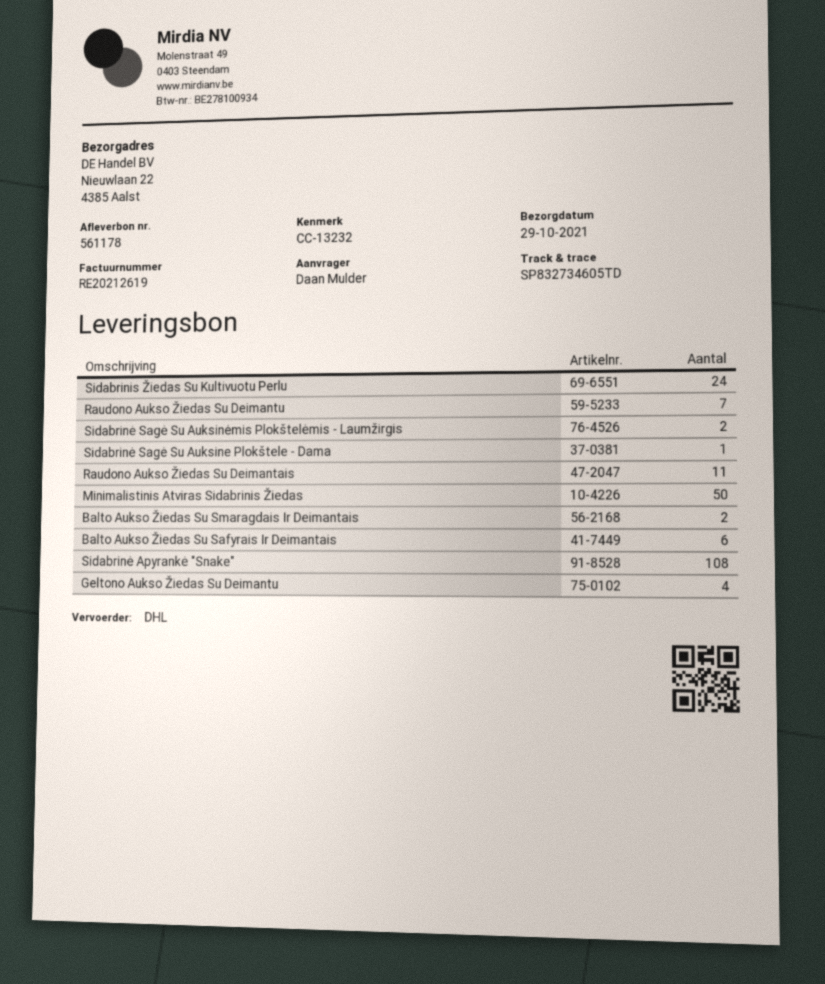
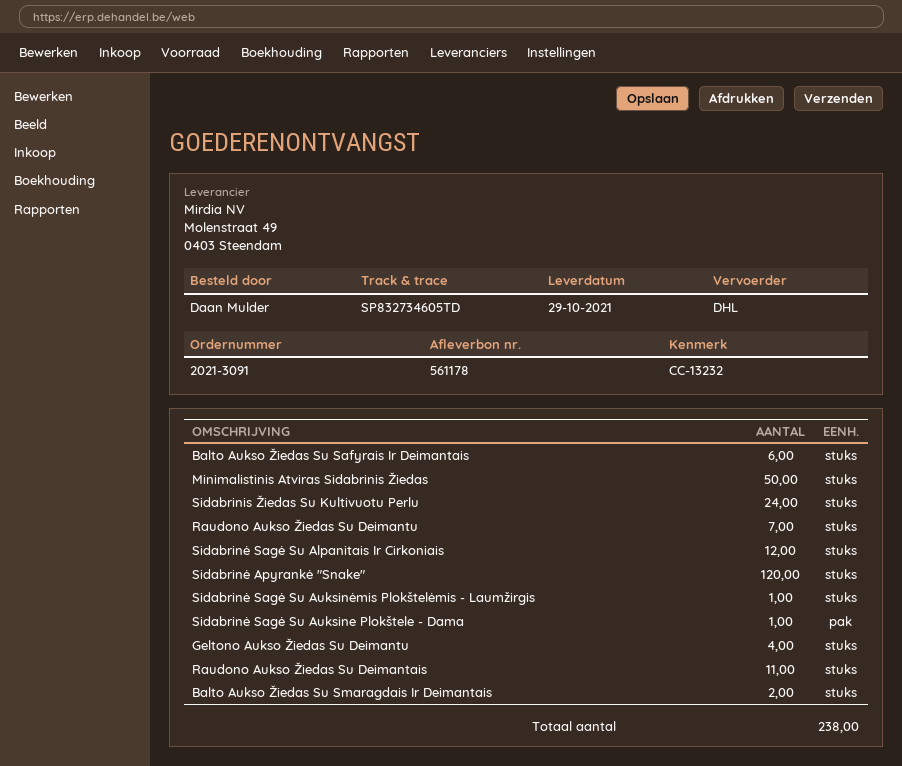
Sidabrinė Sagė Su Auksinėmis Plokštelėmis - Laumžirgis: 2 -> 1
Sidabrinė Apyrankė "Snake": 108 -> 120
Sidabrinė Sagė Su Alpanitais Ir Cirkoniais: none -> 12

